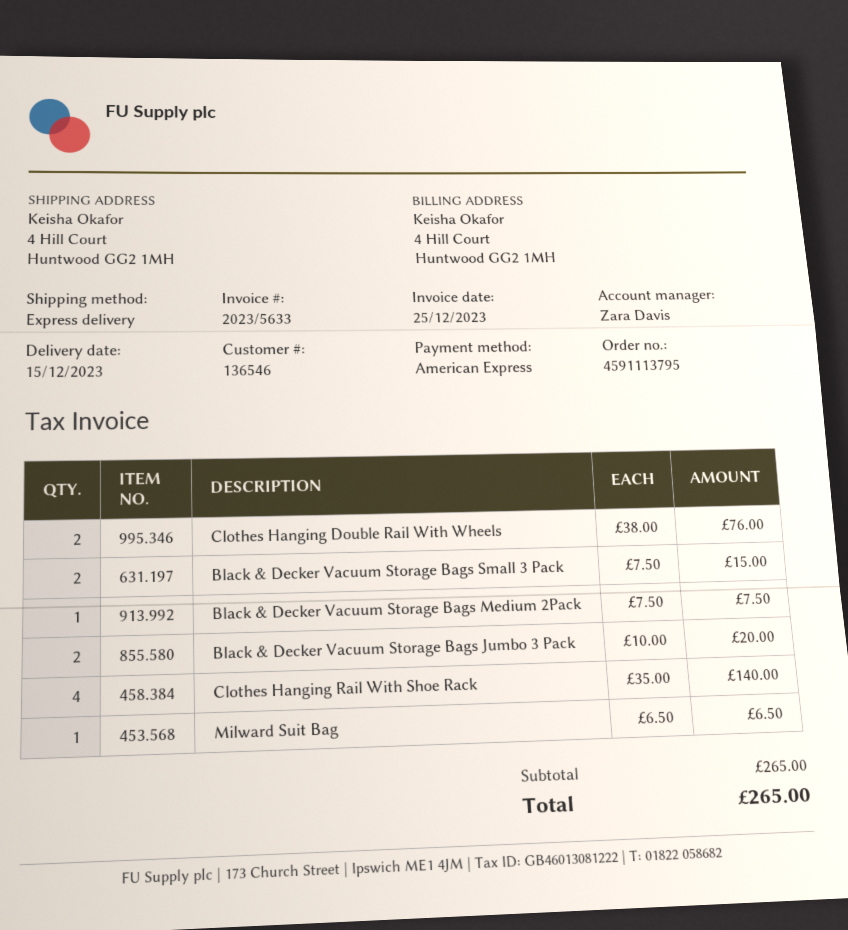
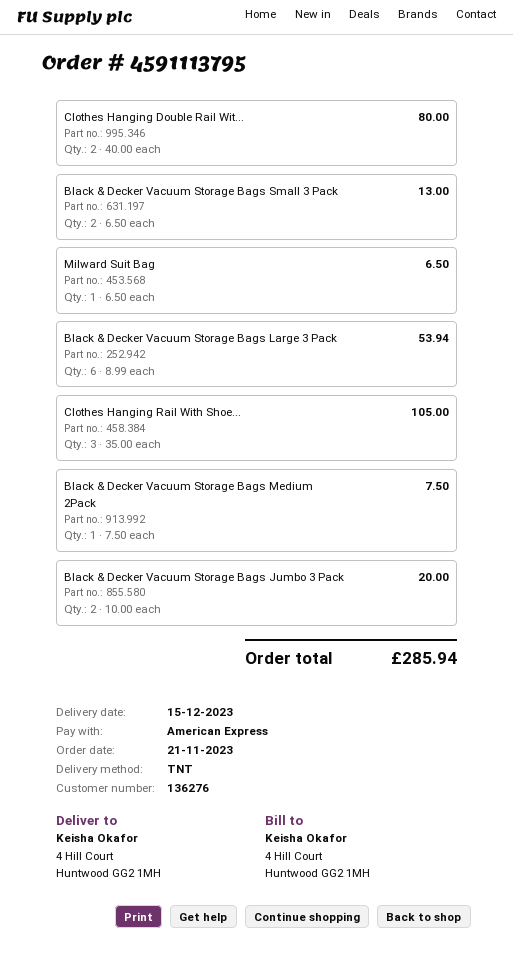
customer number: 136546 -> 136276
shipping method: express -> TNT
Clothes Hanging Double Rail With Wheels: 2 x 38.00 = 76.00 -> 2 x 40.00 = 80.00
Black & Decker Vacuum Storage Bags Small 3 Pack: 2 x 7.50 = 15.00 -> 2 x 6.50 = 13.00
Clothes Hanging Rail With Shoe Rack: 4 x 35.00 = 140.00 -> 3 x 35.00 = 105.00
Black & Decker Vacuum Storage Bags Large 3 Pack: none -> 6 x 8.99 = 53.94
total: 265.00 -> 285.94

